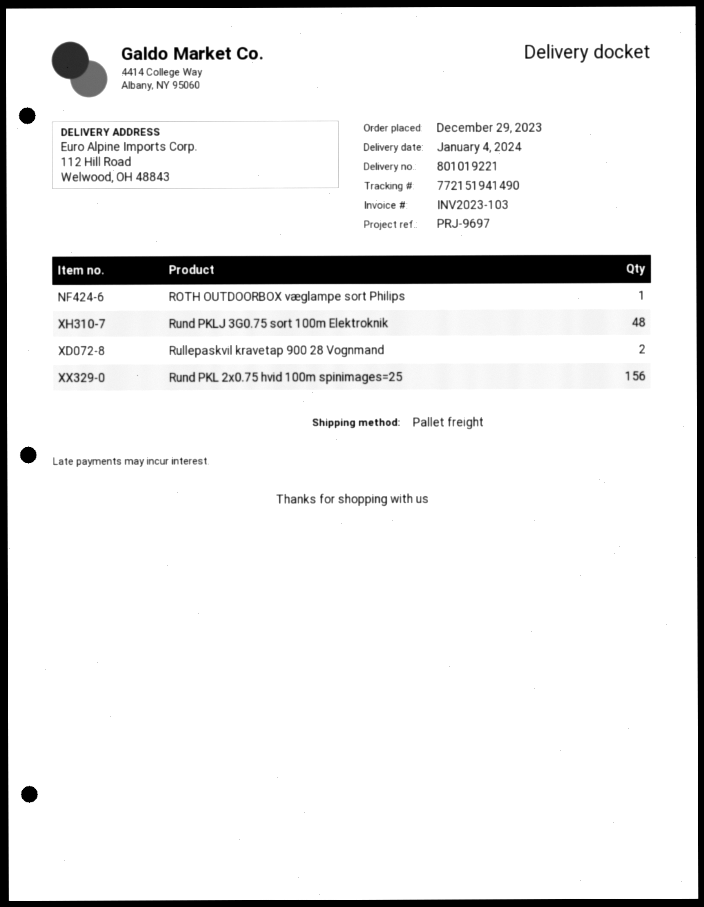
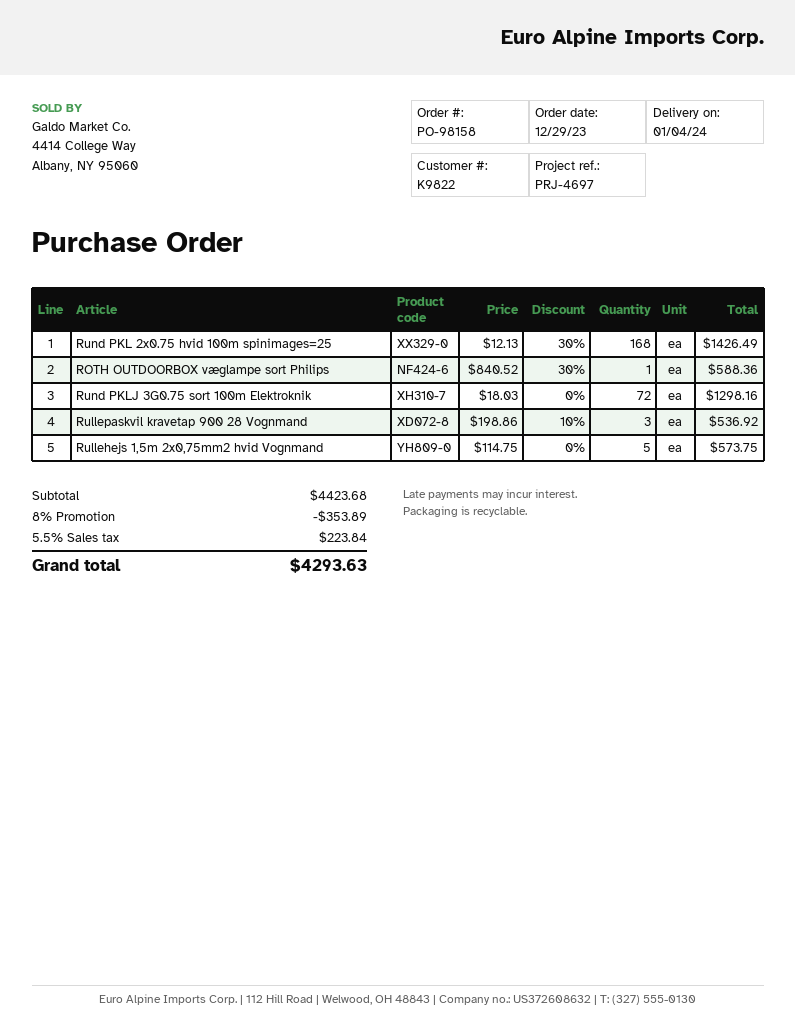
reference: PRJ-9697 -> PRJ-4697
Rund PKLJ 3G0.75 sort 100m Elektroknik: 48 -> 72
Rullepaskvil kravetap 900 28 Vognmand: 2 -> 3
Rund PKL 2x0.75 hvid 100m spinimages=25: 156 -> 168
Rullehejs 1,5m 2x0,75mm2 hvid Vognmand: none -> 5

